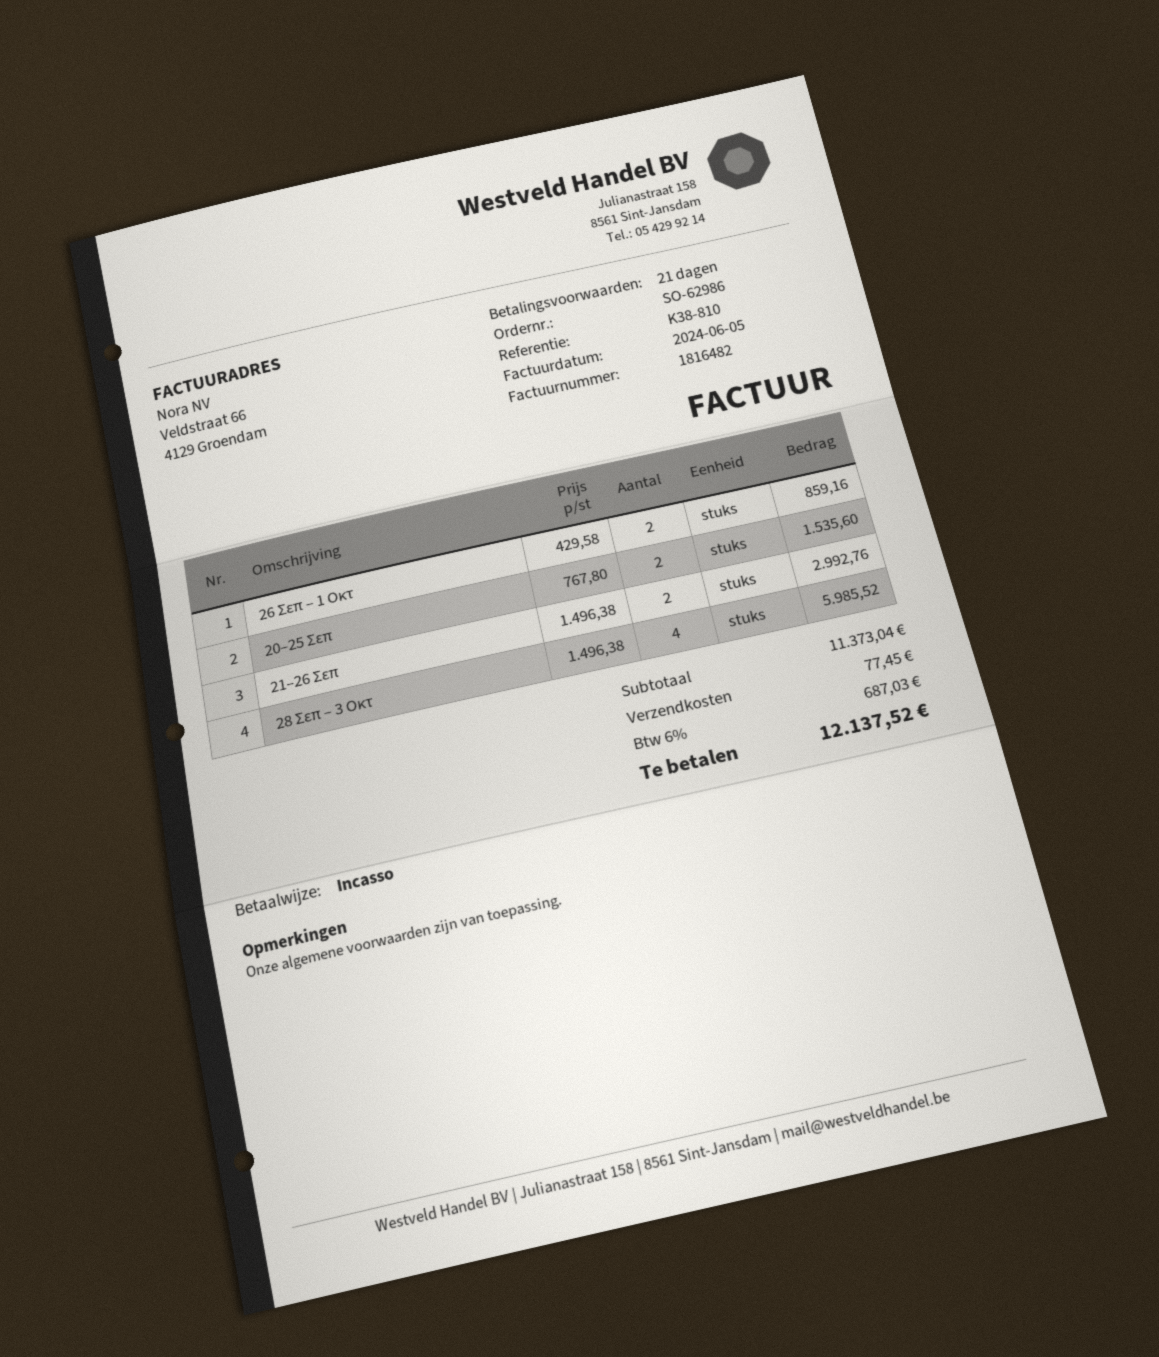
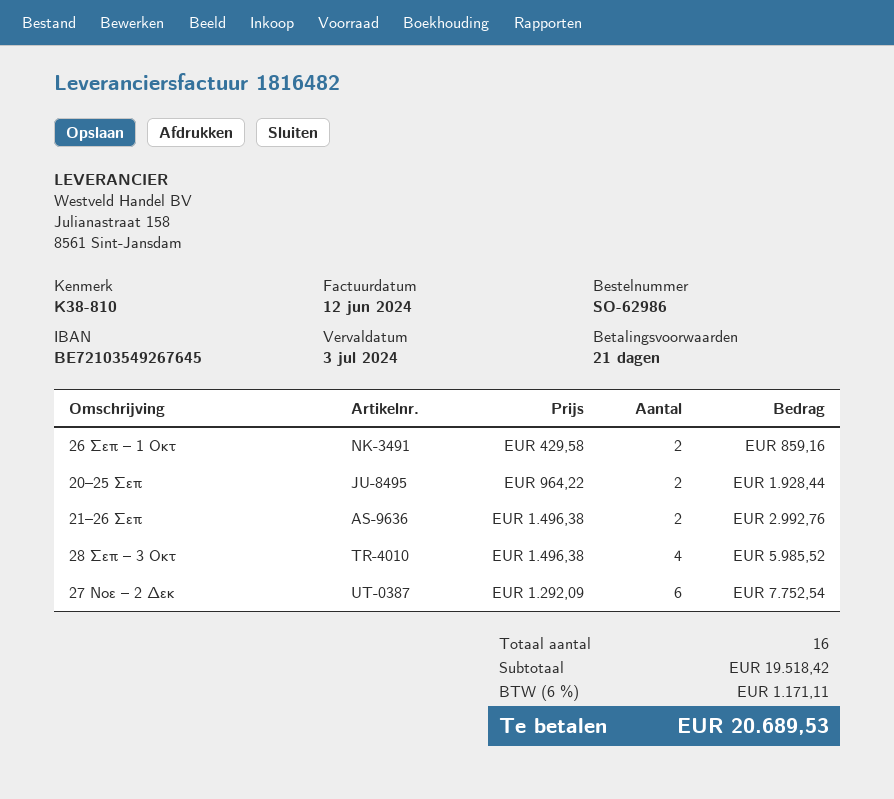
invoice date: 2024-06-05 -> 2024-06-12
20–25 Σεπ: 2 x 767.80 = 1535.60 -> 2 x 964.22 = 1928.44
27 Νοε – 2 Δεκ: none -> 6 x 1292.09 = 7752.54
subtotal: 11373.04 -> 19518.42
shipping: 77.45 -> none
tax: 6% = 687.03 -> 6% = 1171.11
total: 12137.52 -> 20689.53

